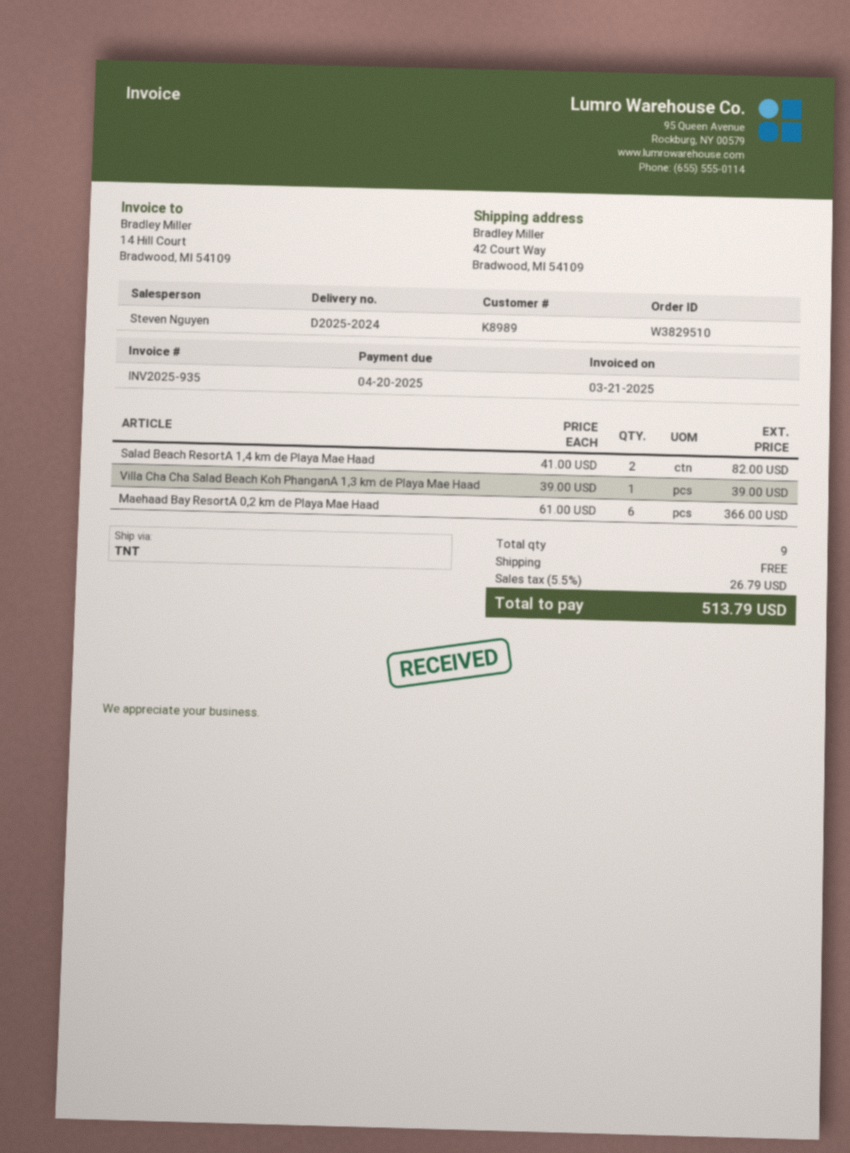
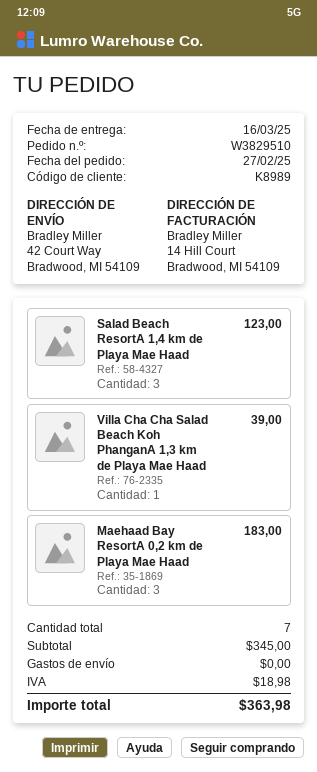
Salad Beach ResortA 1,4 km de Playa Mae Haad: 2 for 82.00 -> 3 for 123.00
Maehaad Bay ResortA 0,2 km de Playa Mae Haad: 6 for 366.00 -> 3 for 183.00
total quantity: 9 -> 7
tax: 26.79 -> 18.98
total: 513.79 -> 363.98

